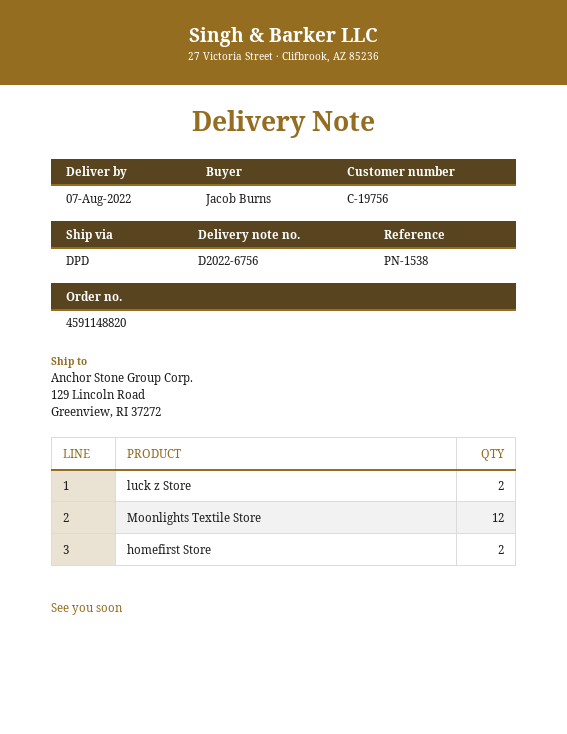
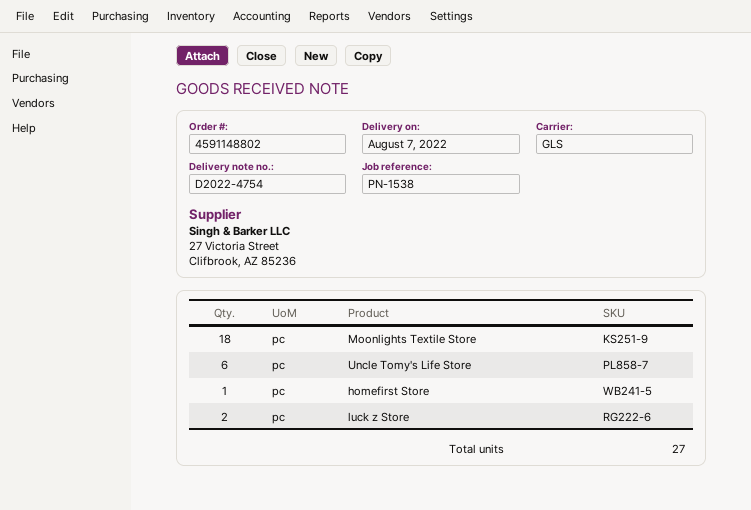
order number: 4591148820 -> 4591148802
delivery note number: D2022-6756 -> D2022-4754
shipping method: DPD -> GLS
Moonlights Textile Store: 12 -> 18
homefirst Store: 2 -> 1
Uncle Tomy's Life Store: none -> 6

